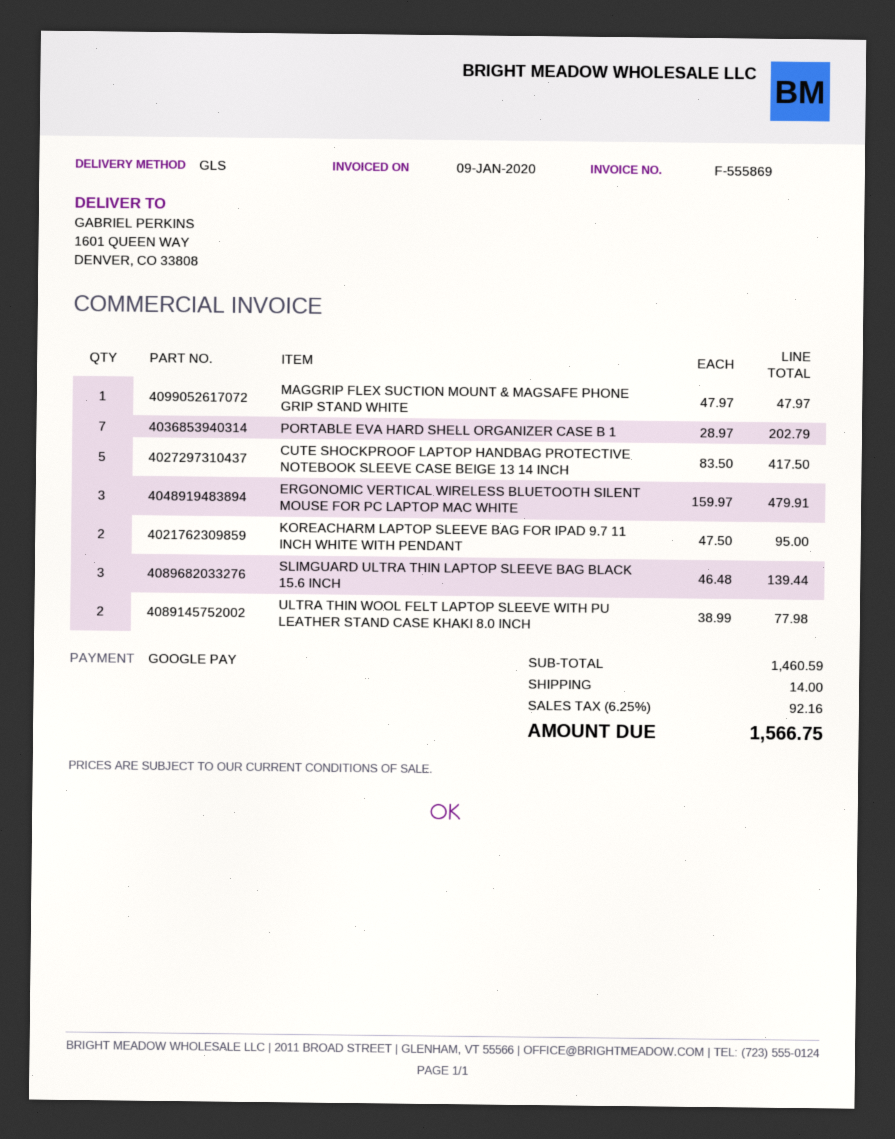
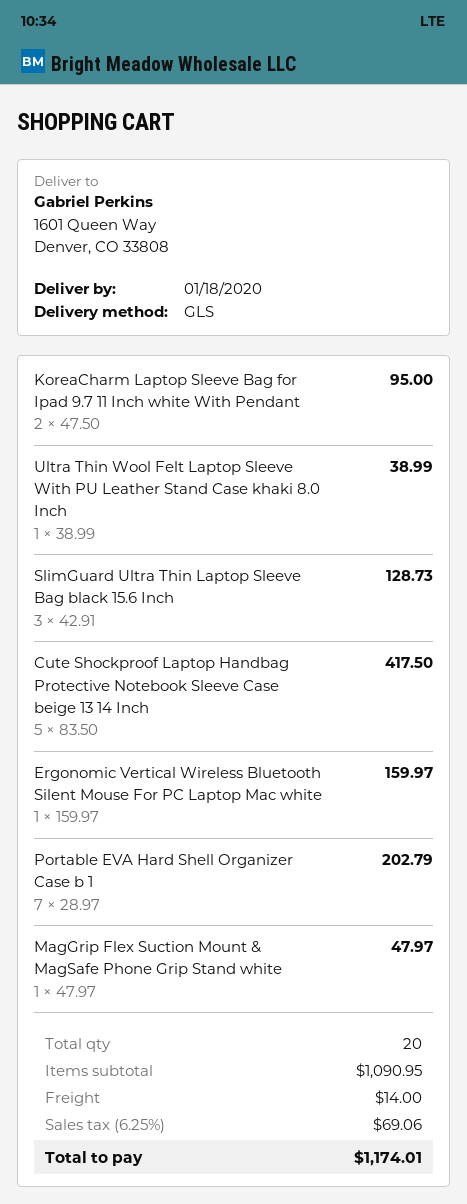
ERGONOMIC VERTICAL WIRELESS BLUETOOTH SILENT MOUSE FOR PC LAPTOP MAC WHITE: 3 x 159.97 = 479.91 -> 1 x 159.97 = 159.97
SLIMGUARD ULTRA THIN LAPTOP SLEEVE BAG BLACK 15.6 INCH: 3 x 46.48 = 139.44 -> 3 x 42.91 = 128.73
ULTRA THIN WOOL FELT LAPTOP SLEEVE WITH PU LEATHER STAND CASE KHAKI 8.0 INCH: 2 x 38.99 = 77.98 -> 1 x 38.99 = 38.99
subtotal: 1460.59 -> 1090.95
tax: 6.25% = 92.16 -> 6.25% = 69.06
total: 1566.75 -> 1174.01

